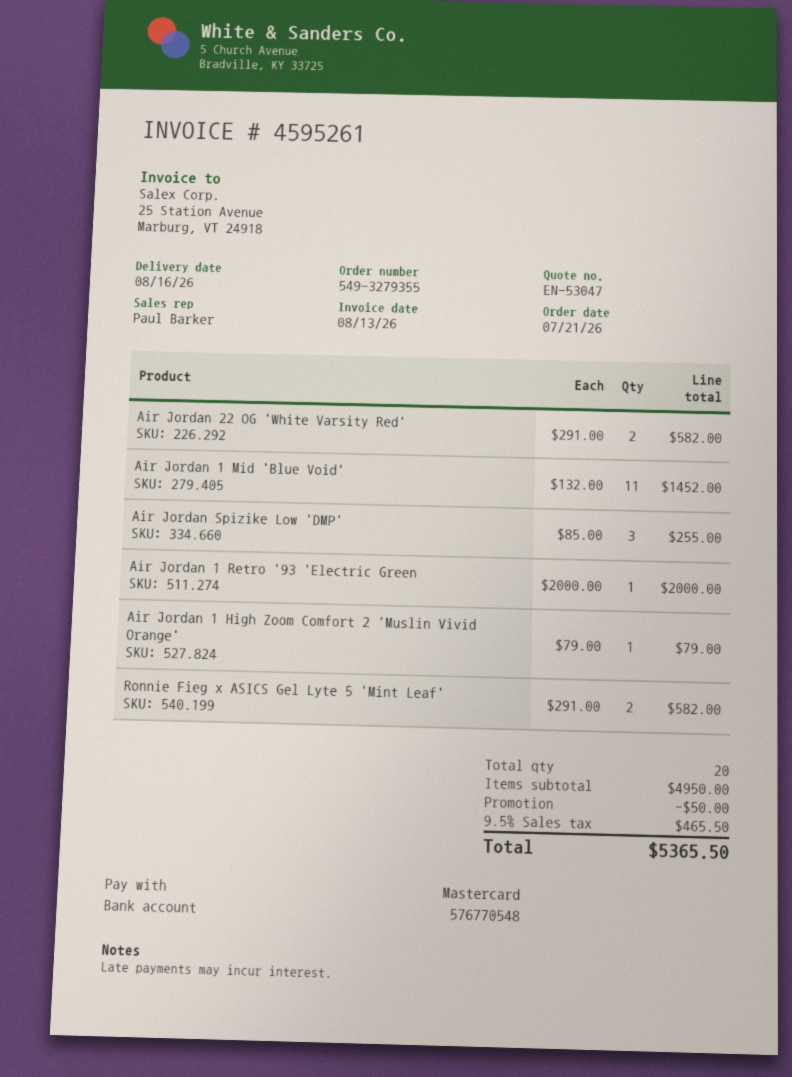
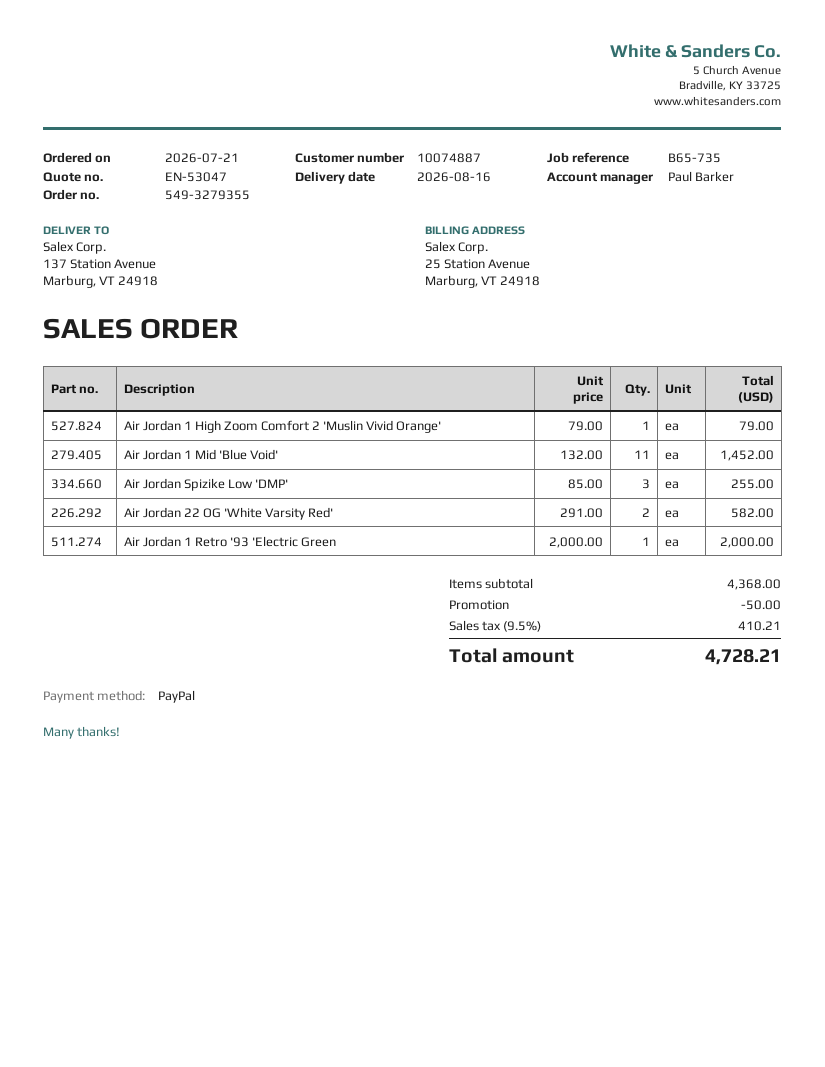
payment method: Mastercard -> PayPal
Ronnie Fieg x ASICS Gel Lyte 5 'Mint Leaf': 2 x 291.00 = 582.00 -> none
subtotal: 4950.00 -> 4368.00
tax: 9.5% = 465.50 -> 9.5% = 410.21
total: 5365.50 -> 4728.21

